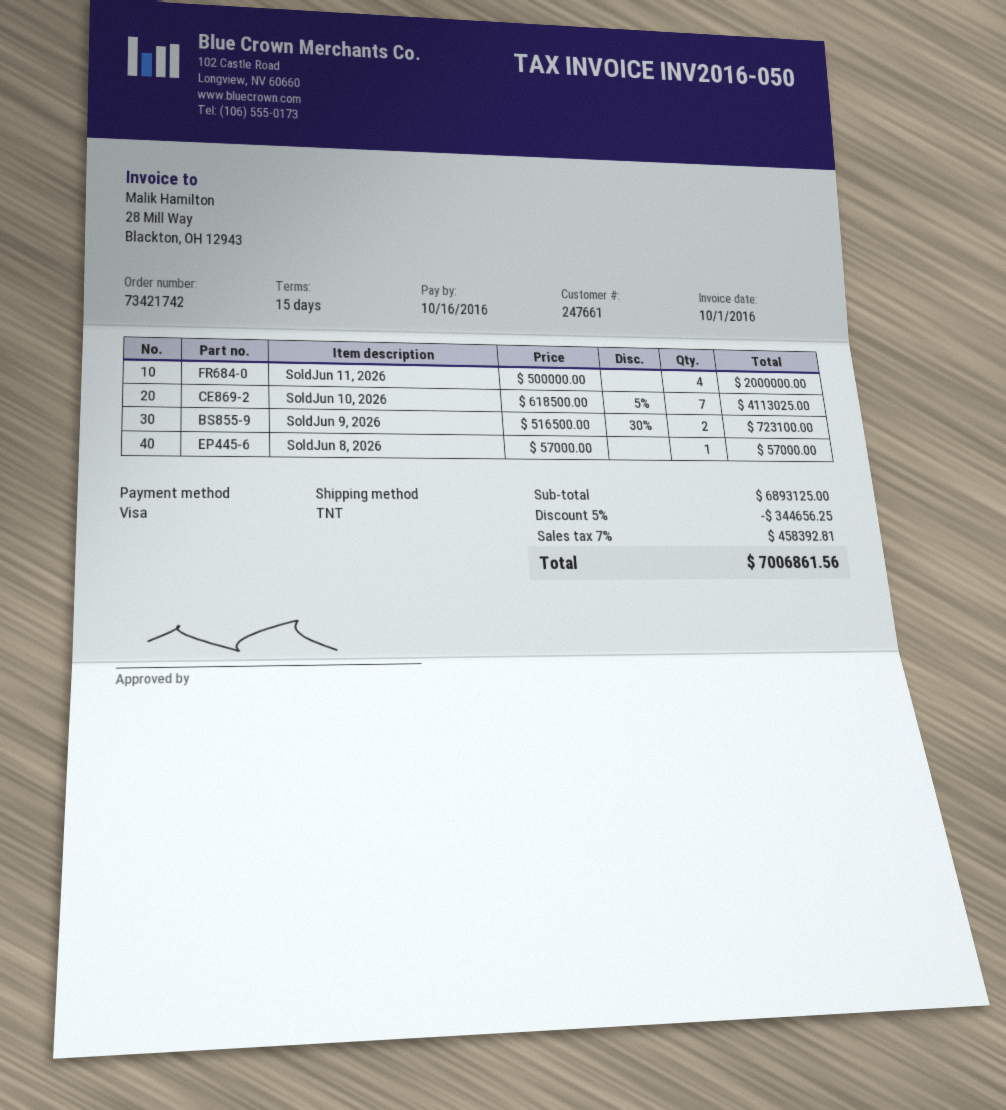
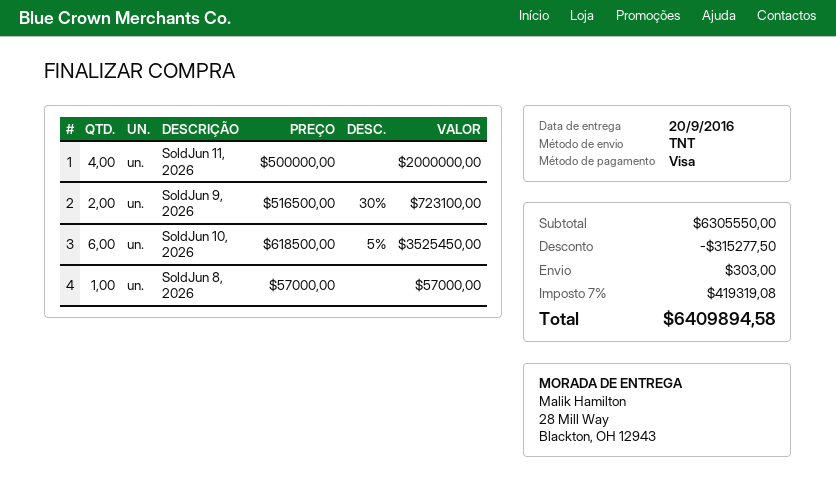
SoldJun 10, 2026: 7 x 618500.00 - 5% = 4113025.00 -> 6 x 618500.00 - 5% = 3525450.00
subtotal: 6893125.00 -> 6305550.00
discount: 344656.25 -> 315277.50
shipping: none -> 303.00
tax: 7% = 458392.81 -> 7% = 419319.08
total: 7006861.56 -> 6409894.58

